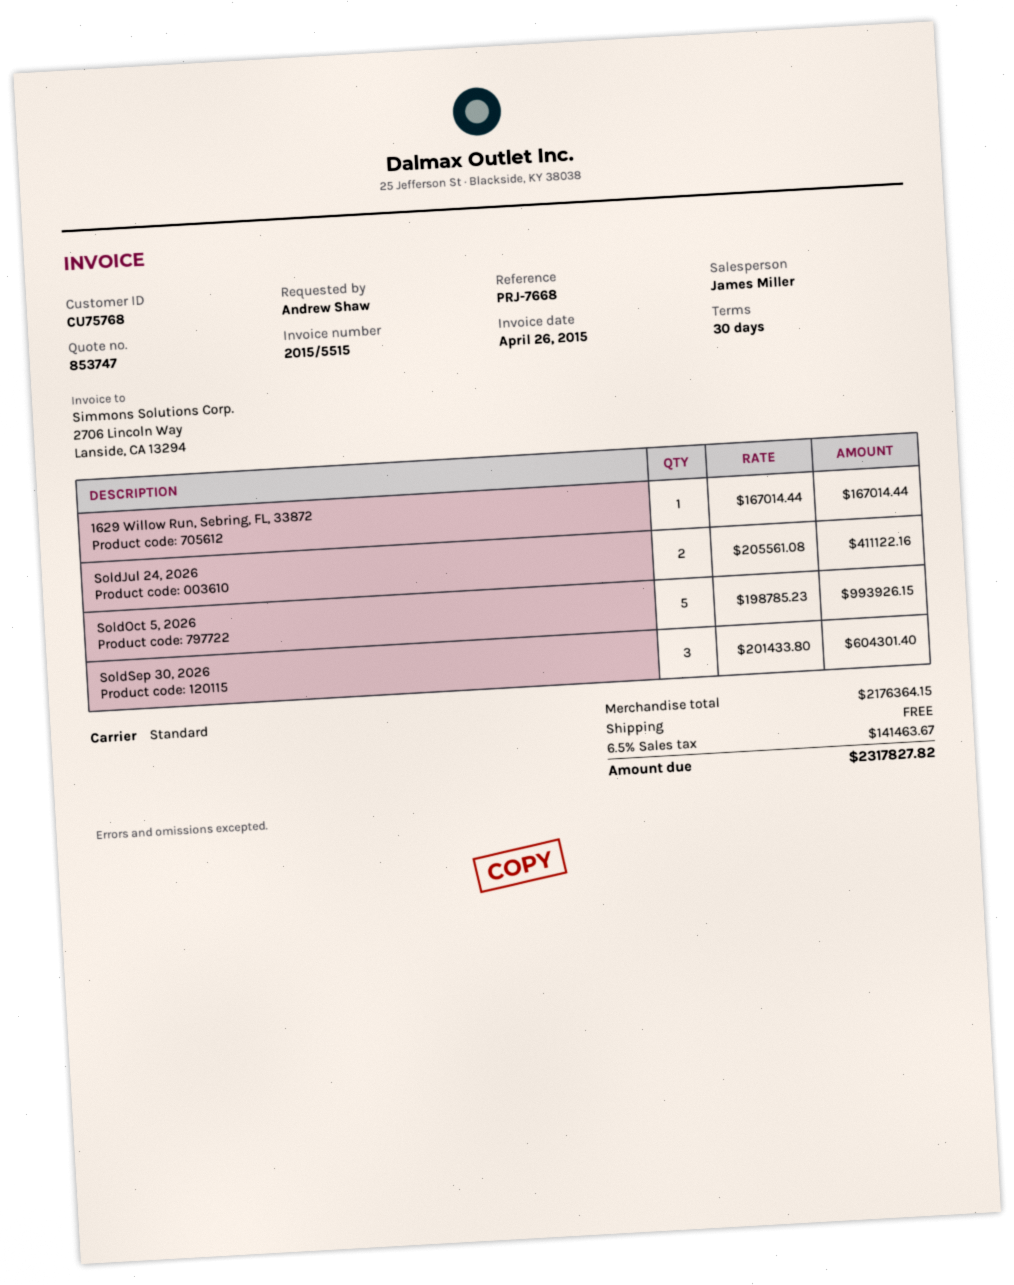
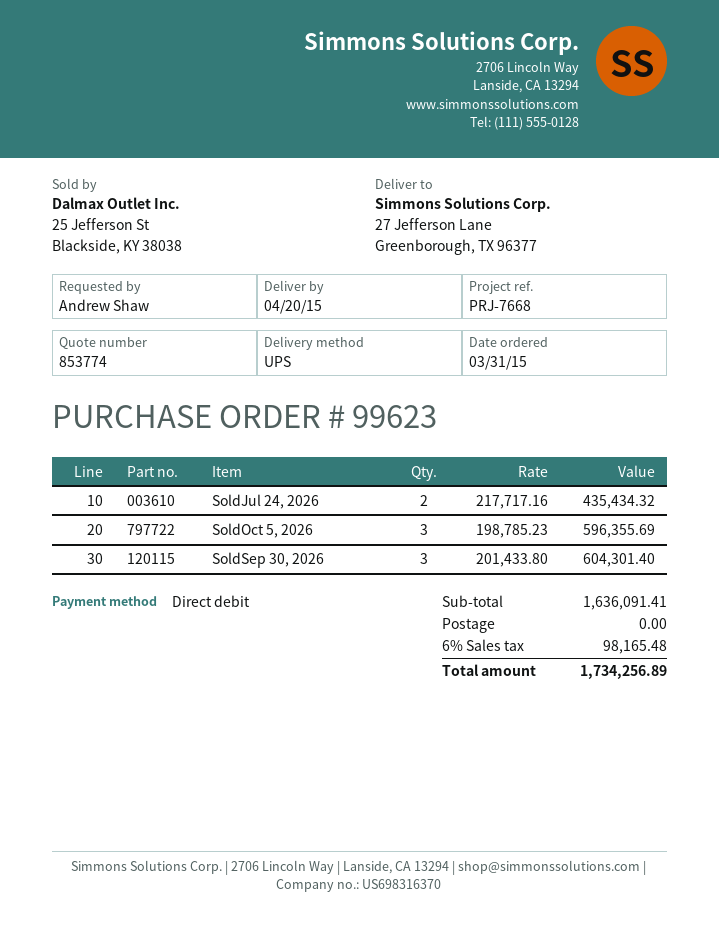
quote number: 853747 -> 853774
shipping method: standard -> UPS
1629 Willow Run, Sebring, FL, 33872: 1 x 167014.44 = 167014.44 -> none
SoldJul 24, 2026: 2 x 205561.08 = 411122.16 -> 2 x 217717.16 = 435434.32
SoldOct 5, 2026: 5 x 198785.23 = 993926.15 -> 3 x 198785.23 = 596355.69
subtotal: 2176364.15 -> 1636091.41
tax: 6.5% = 141463.67 -> 6% = 98165.48
total: 2317827.82 -> 1734256.89

